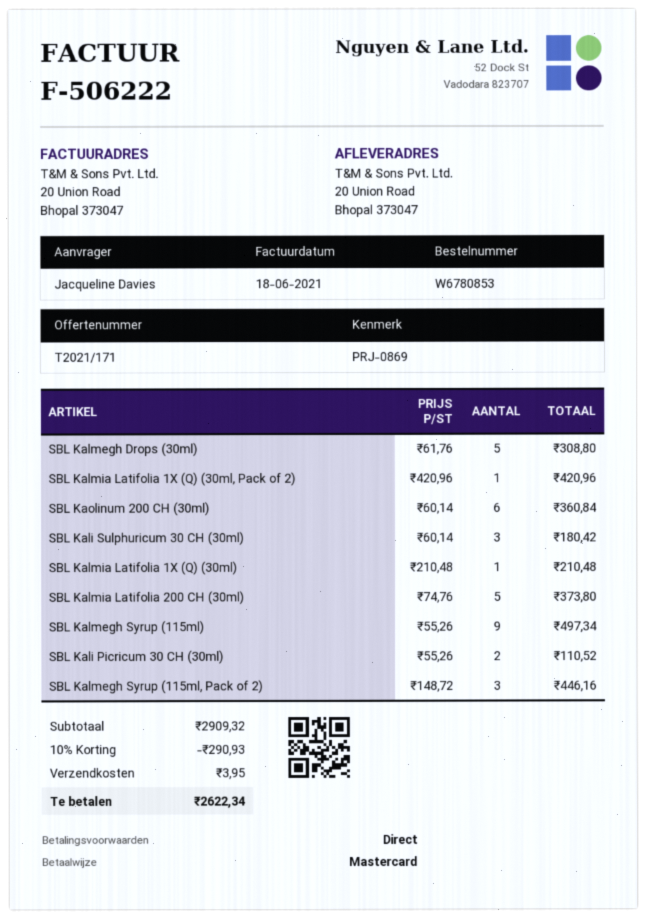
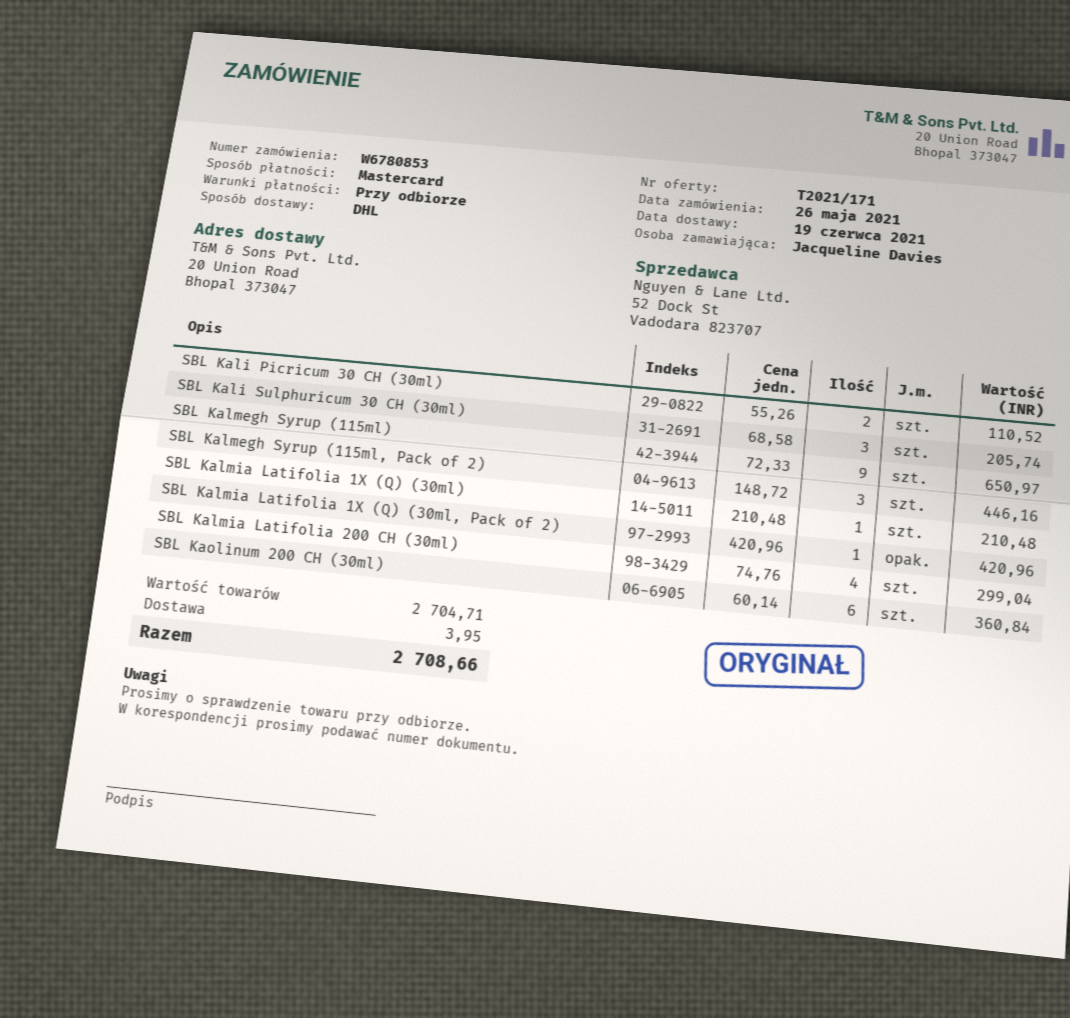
SBL Kalmegh Drops (30ml): 5 x 61.76 = 308.80 -> none
SBL Kali Sulphuricum 30 CH (30ml): 3 x 60.14 = 180.42 -> 3 x 68.58 = 205.74
SBL Kalmia Latifolia 200 CH (30ml): 5 x 74.76 = 373.80 -> 4 x 74.76 = 299.04
SBL Kalmegh Syrup (115ml): 9 x 55.26 = 497.34 -> 9 x 72.33 = 650.97
subtotal: 2909.32 -> 2704.71
discount: 10% = 290.93 -> none
total: 2622.34 -> 2708.66

